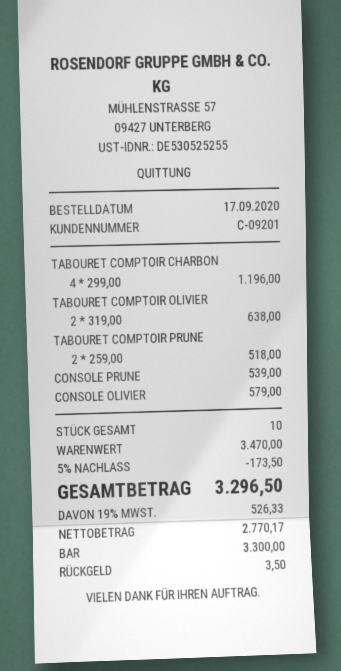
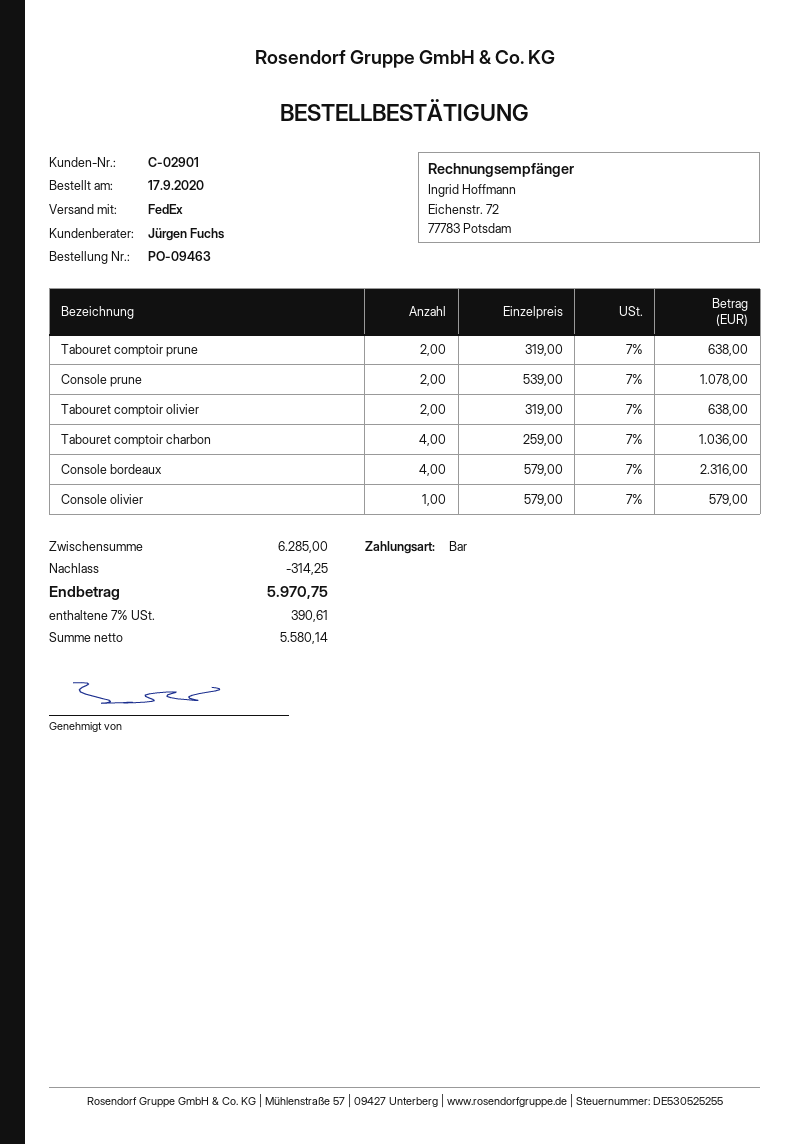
customer number: C-09201 -> C-02901
TABOURET COMPTOIR CHARBON: 4 x 299.00 = 1196.00 -> 4 x 259.00 = 1036.00
TABOURET COMPTOIR PRUNE: 2 x 259.00 = 518.00 -> 2 x 319.00 = 638.00
CONSOLE PRUNE: 1 x 539.00 = 539.00 -> 2 x 539.00 = 1078.00
Console bordeaux: none -> 4 x 579.00 = 2316.00
subtotal: 3470.00 -> 6285.00
discount: 173.50 -> 314.25
net: 2770.17 -> 5580.14
tax: 19% = 526.33 -> 7% = 390.61
total: 3296.50 -> 5970.75

